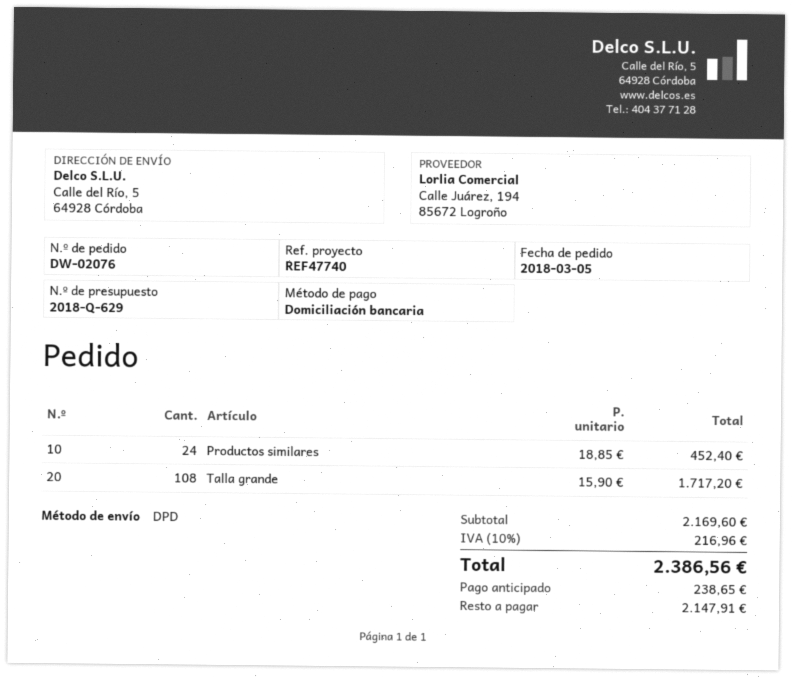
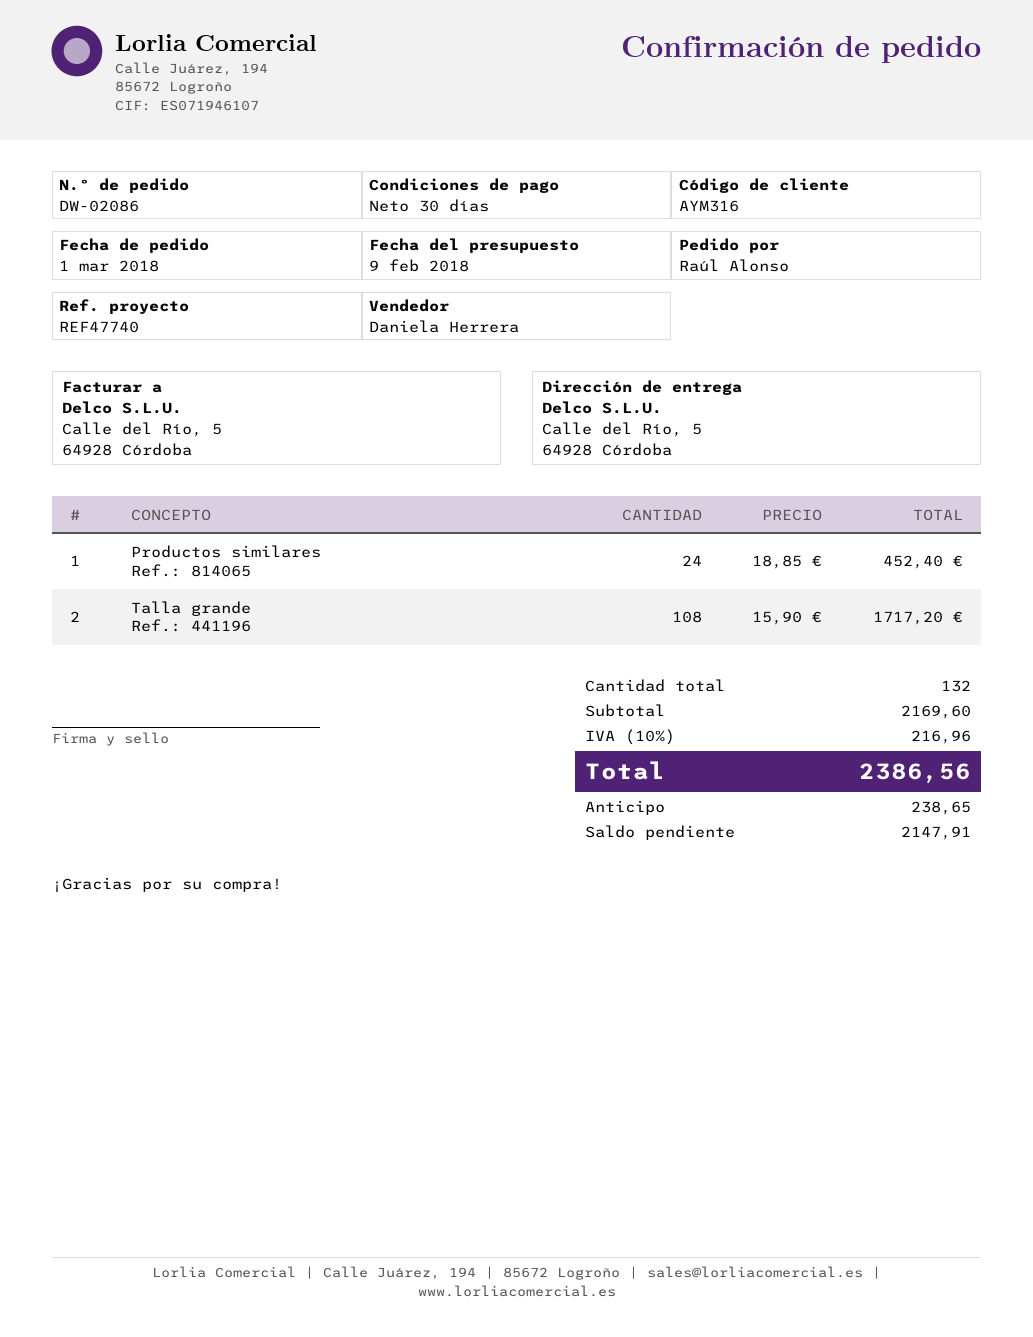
order number: DW-02076 -> DW-02086
order date: 2018-03-05 -> 2018-03-01

